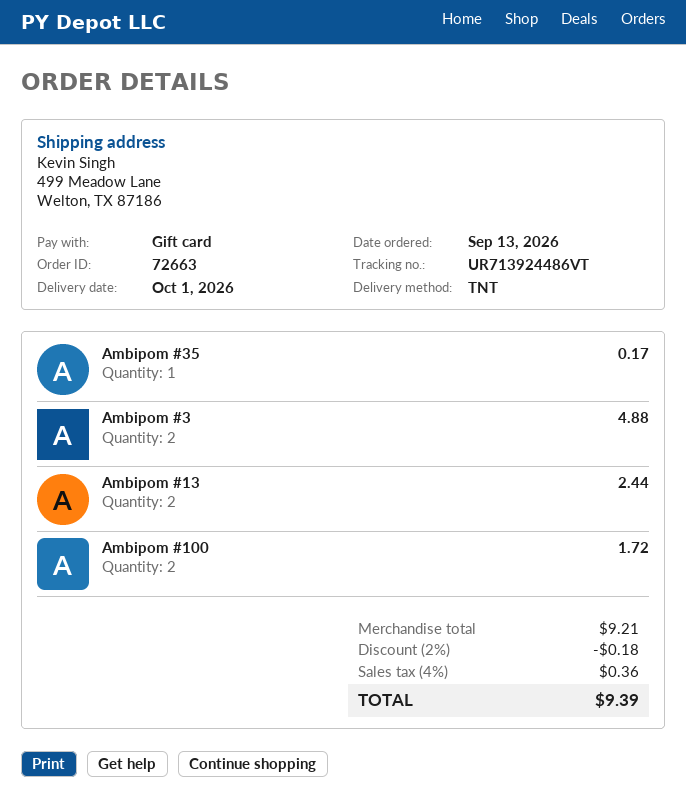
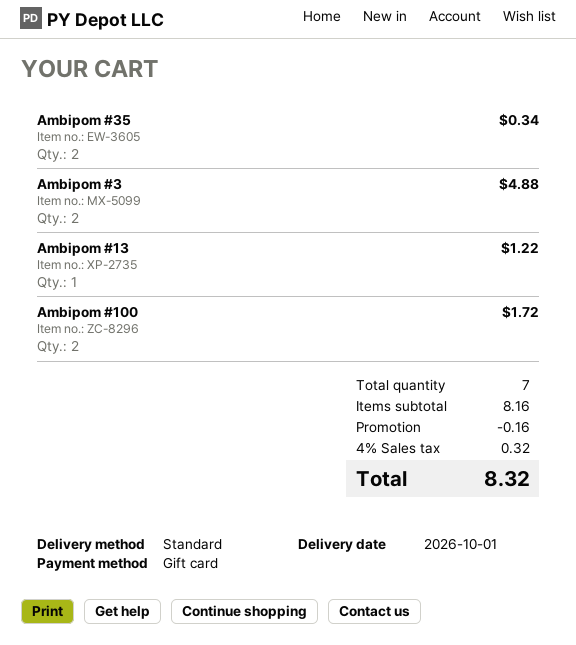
shipping method: TNT -> standard
Ambipom #35: 1 for 0.17 -> 2 for 0.34
Ambipom #13: 2 for 2.44 -> 1 for 1.22
subtotal: 9.21 -> 8.16
discount: 0.18 -> 0.16
tax: 4% = 0.36 -> 4% = 0.32
total: 9.39 -> 8.32

